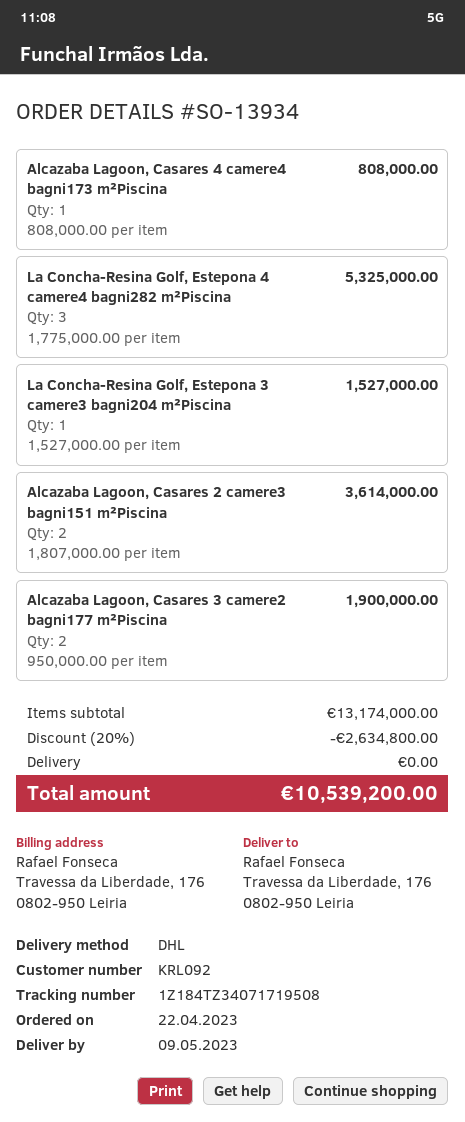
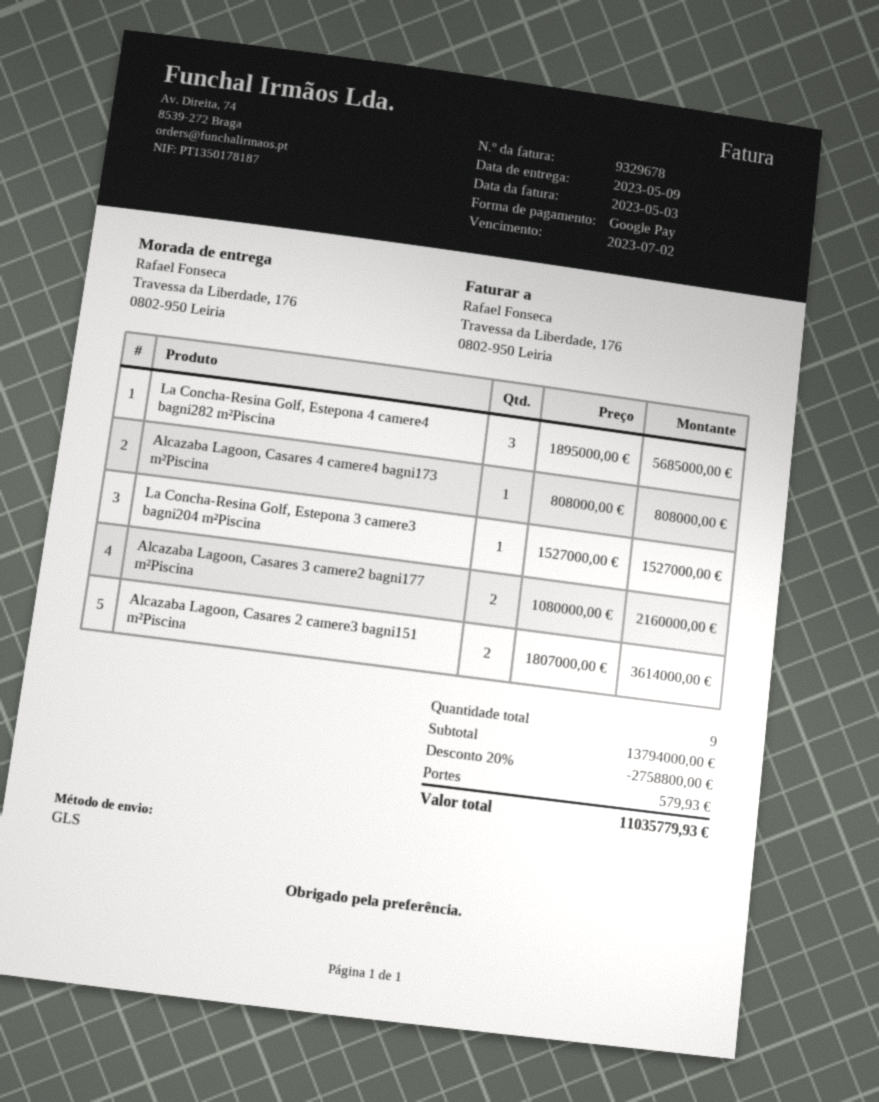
shipping method: DHL -> GLS
La Concha-Resina Golf, Estepona 4 camere4 bagni282 m²Piscina: 3 x 1775000.00 = 5325000.00 -> 3 x 1895000.00 = 5685000.00
Alcazaba Lagoon, Casares 3 camere2 bagni177 m²Piscina: 2 x 950000.00 = 1900000.00 -> 2 x 1080000.00 = 2160000.00
subtotal: 13174000.00 -> 13794000.00
discount: 20% = 2634800.00 -> 20% = 2758800.00
shipping: 0.00 -> 579.93
total: 10539200.00 -> 11035779.93

